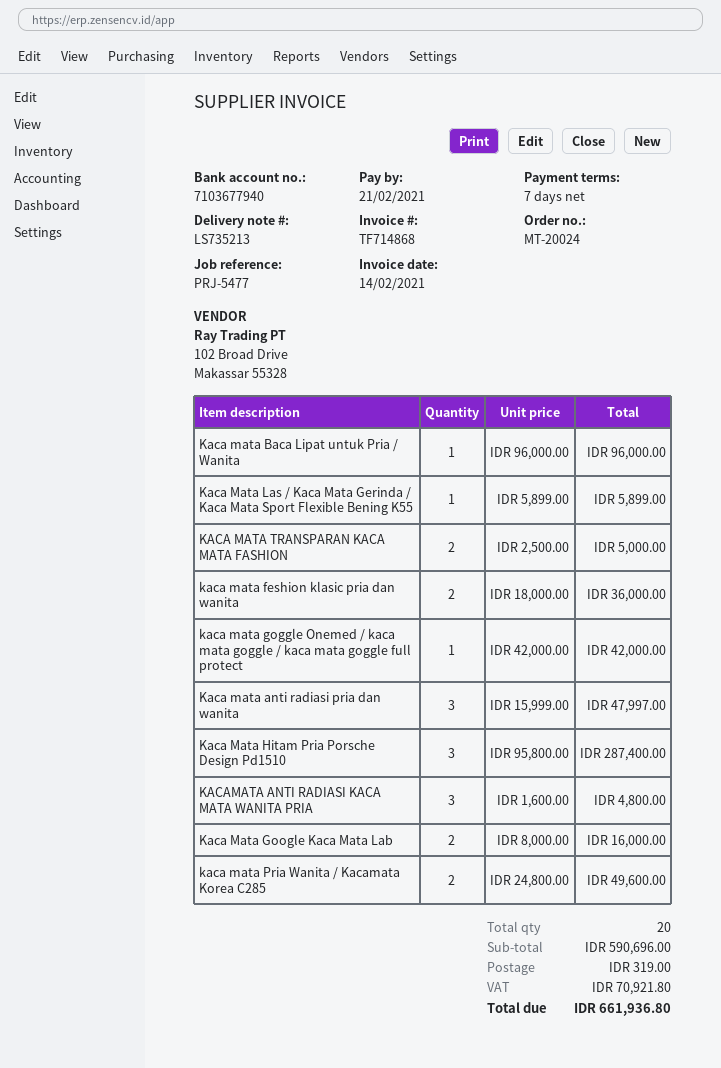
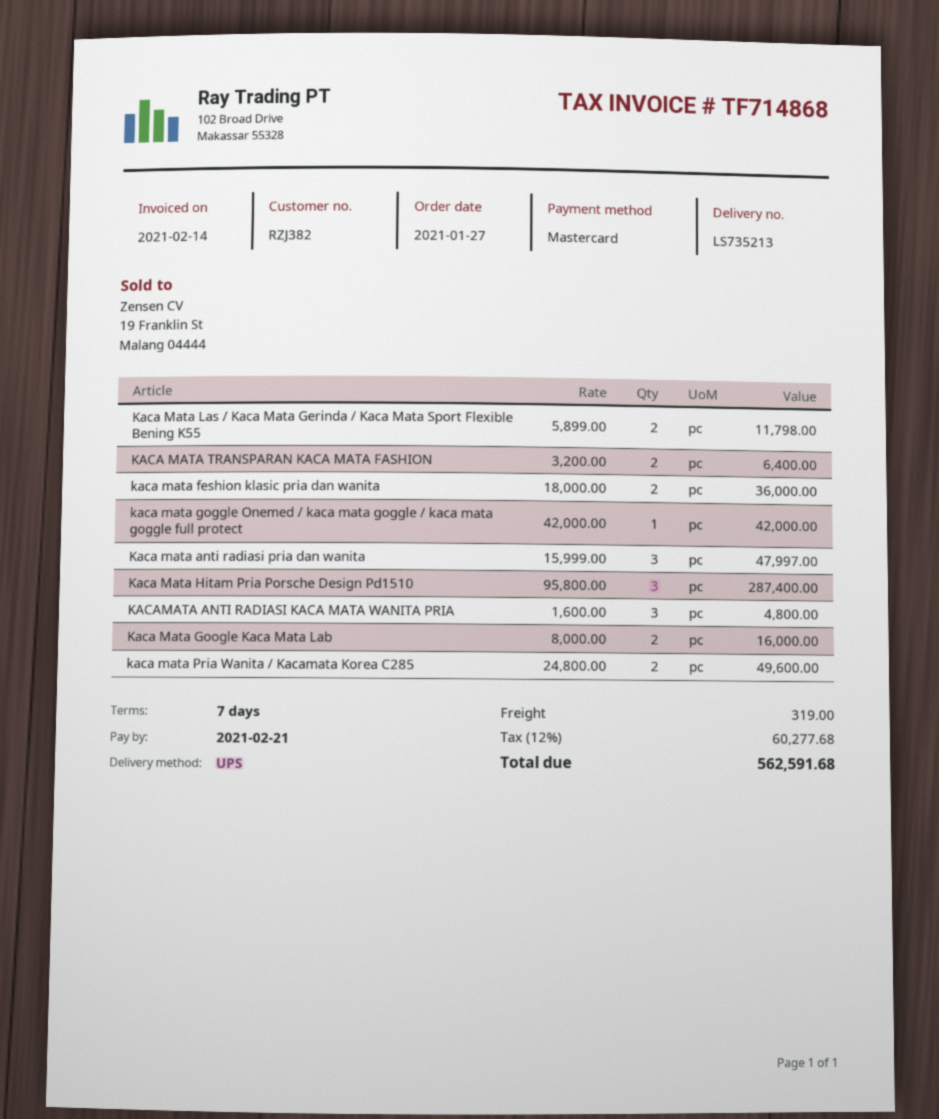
Kaca mata Baca Lipat untuk Pria / Wanita: 1 x 96000.00 = 96000.00 -> none
Kaca Mata Las / Kaca Mata Gerinda / Kaca Mata Sport Flexible Bening K55: 1 x 5899.00 = 5899.00 -> 2 x 5899.00 = 11798.00
KACA MATA TRANSPARAN KACA MATA FASHION: 2 x 2500.00 = 5000.00 -> 2 x 3200.00 = 6400.00
tax: 70921.80 -> 60277.68
total: 661936.80 -> 562591.68

